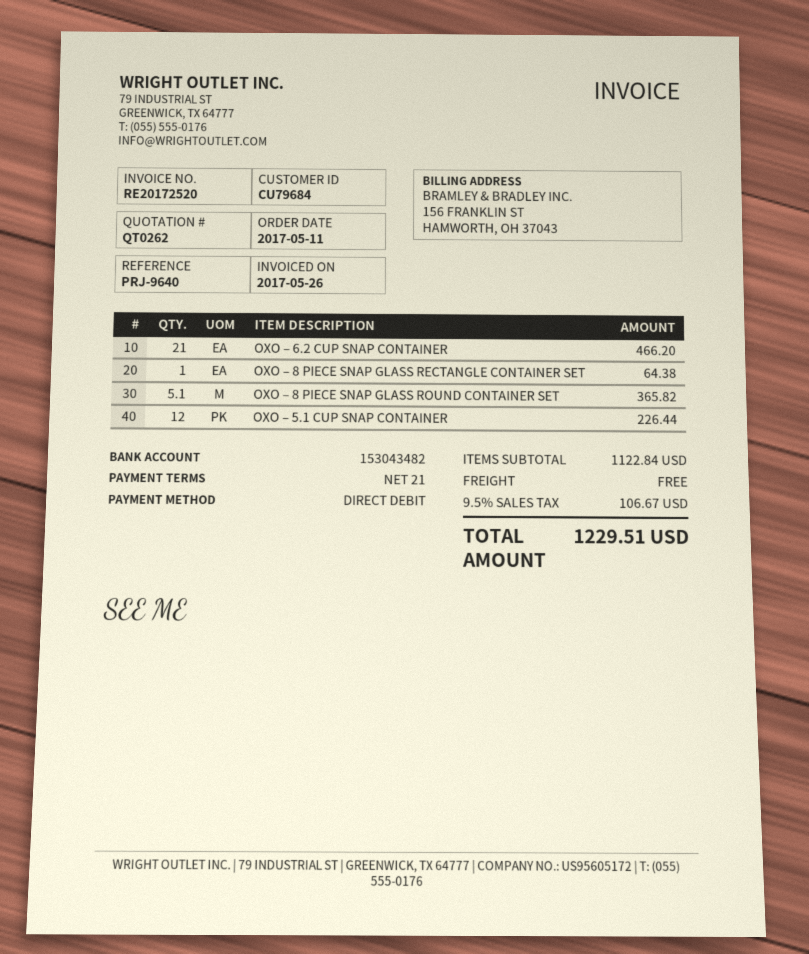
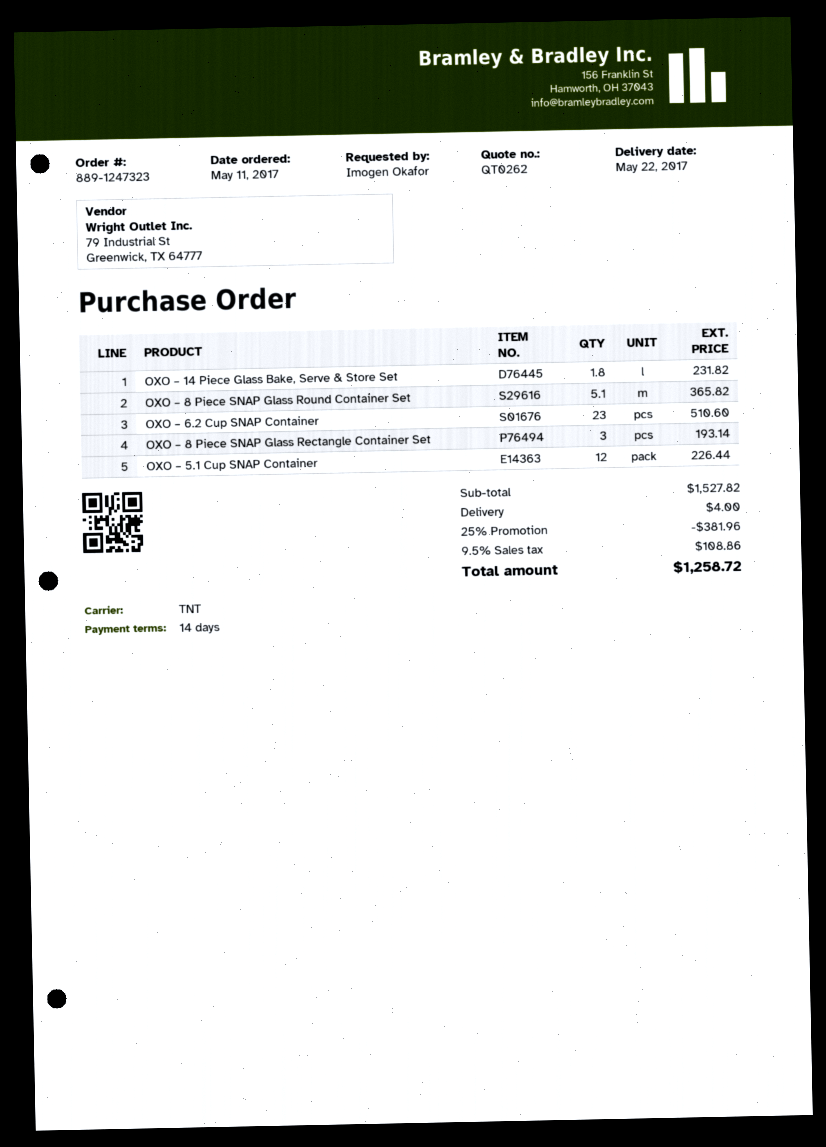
payment terms: 21 days -> 14 days
OXO – 6.2 CUP SNAP CONTAINER: 21 for 466.20 -> 23 for 510.60
OXO – 8 PIECE SNAP GLASS RECTANGLE CONTAINER SET: 1 for 64.38 -> 3 for 193.14
OXO – 14 Piece Glass Bake, Serve & Store Set: none -> 1.8 for 231.82
subtotal: 1122.84 -> 1527.82
discount: none -> 25% = 381.96
shipping: 0.00 -> 4.00
tax: 9.5% = 106.67 -> 9.5% = 108.86
total: 1229.51 -> 1258.72

